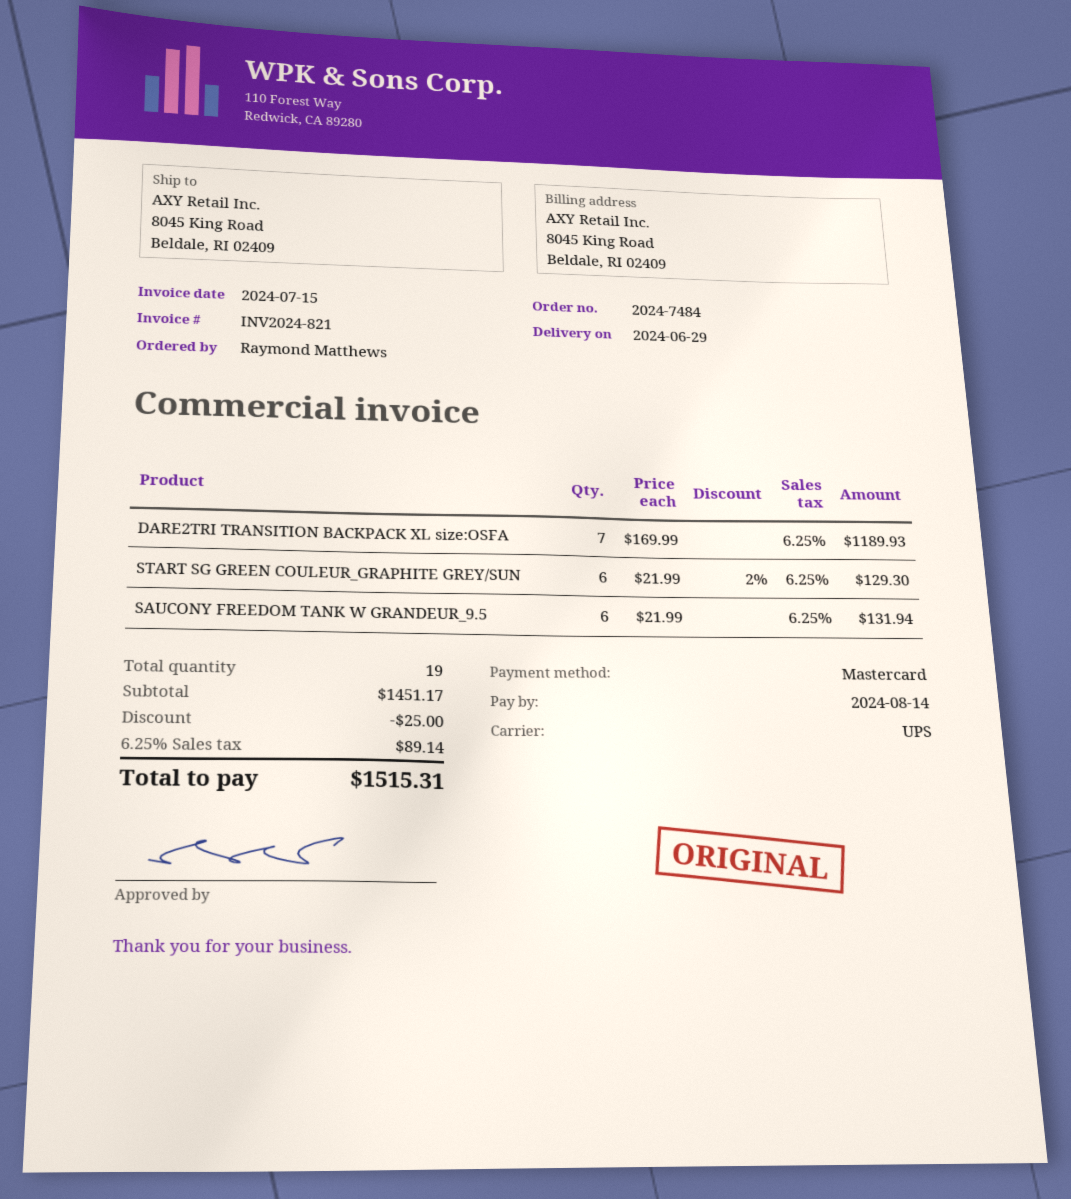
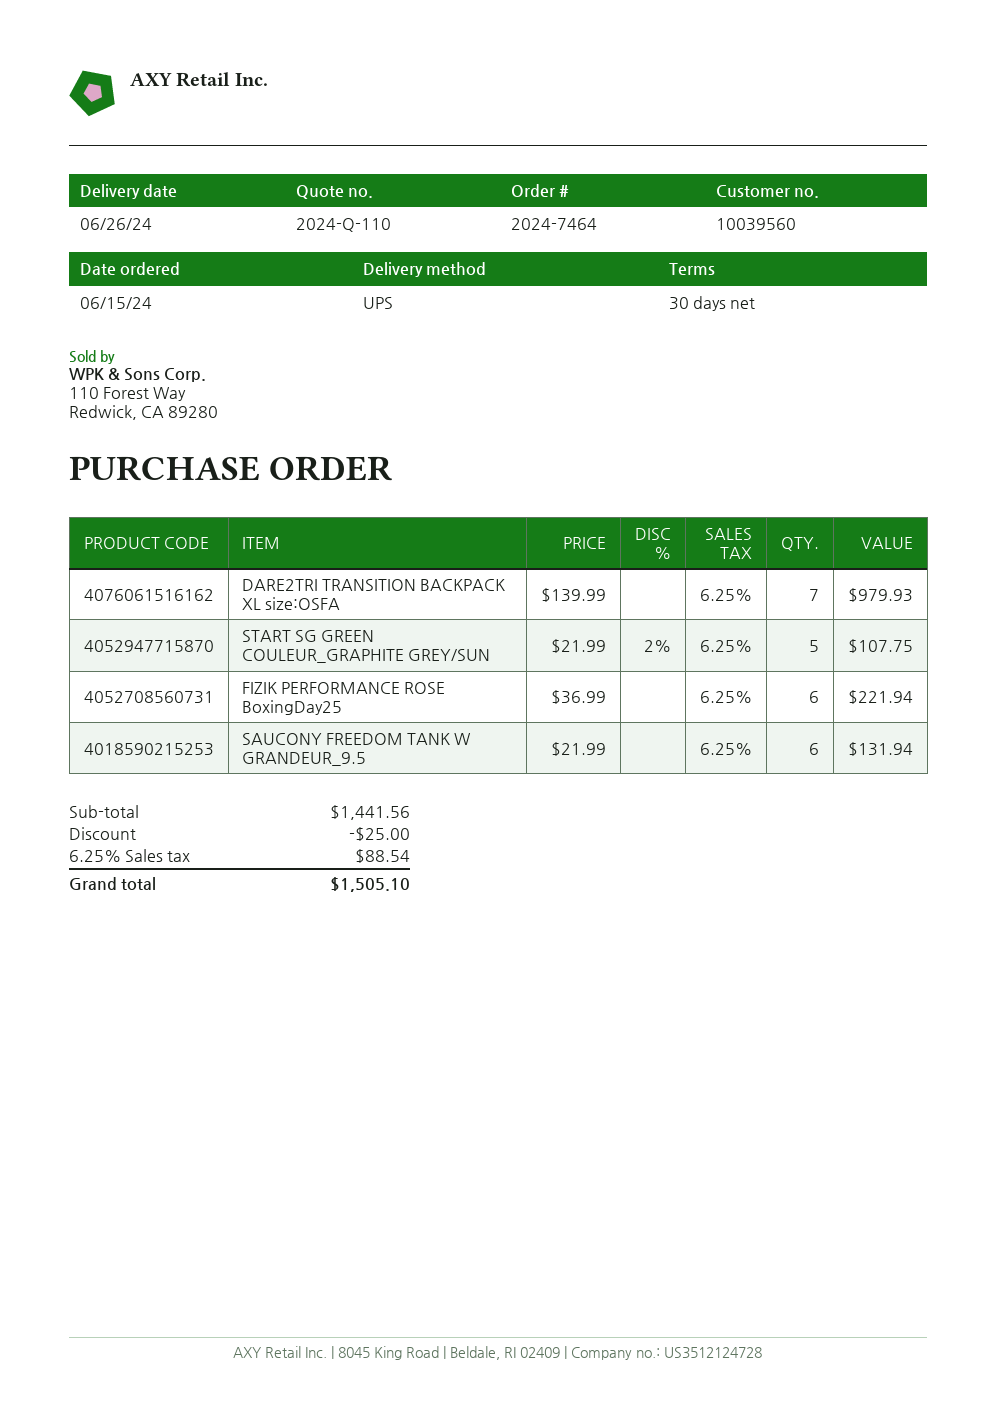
order number: 2024-7484 -> 2024-7464
delivery date: 2024-06-29 -> 2024-06-26
DARE2TRI TRANSITION BACKPACK XL size:OSFA: 7 x 169.99 = 1189.93 -> 7 x 139.99 = 979.93
START SG GREEN COULEUR_GRAPHITE GREY/SUN: 6 x 21.99 - 2% = 129.30 -> 5 x 21.99 - 2% = 107.75
FIZIK PERFORMANCE ROSE BoxingDay25: none -> 6 x 36.99 = 221.94
subtotal: 1451.17 -> 1441.56
tax: 6.25% = 89.14 -> 6.25% = 88.54
total: 1515.31 -> 1505.10

